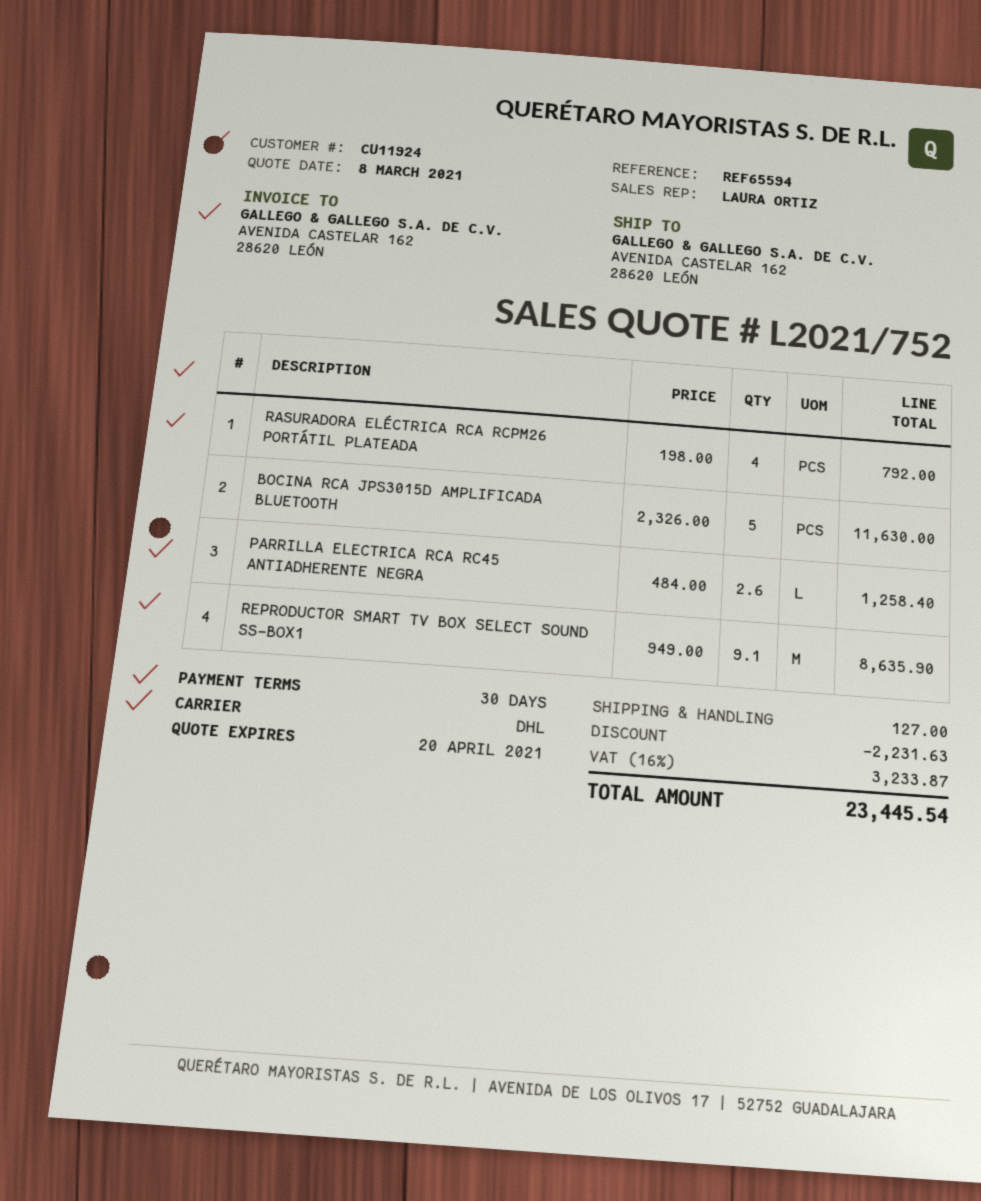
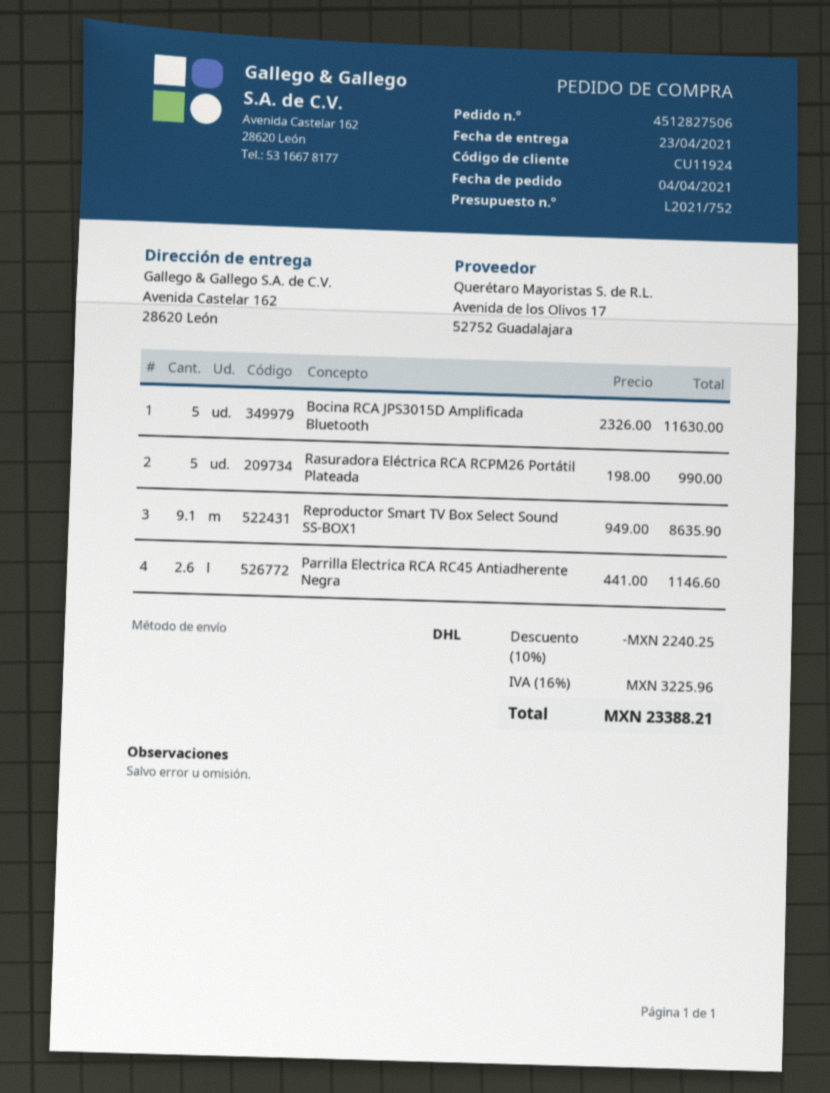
RASURADORA ELÉCTRICA RCA RCPM26 PORTÁTIL PLATEADA: 4 x 198.00 = 792.00 -> 5 x 198.00 = 990.00
PARRILLA ELECTRICA RCA RC45 ANTIADHERENTE NEGRA: 2.6 x 484.00 = 1258.40 -> 2.6 x 441.00 = 1146.60
discount: 2231.63 -> 2240.25
shipping: 127.00 -> none
tax: 16% = 3233.87 -> 16% = 3225.96
total: 23445.54 -> 23388.21

